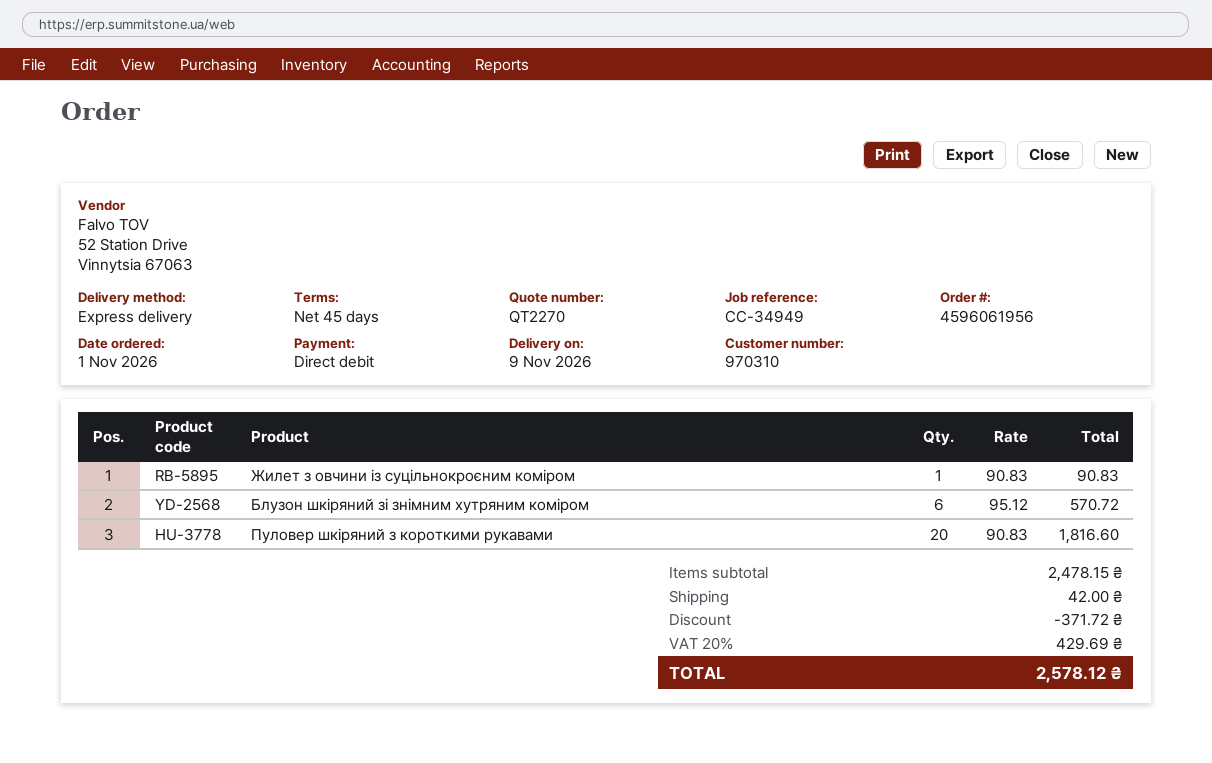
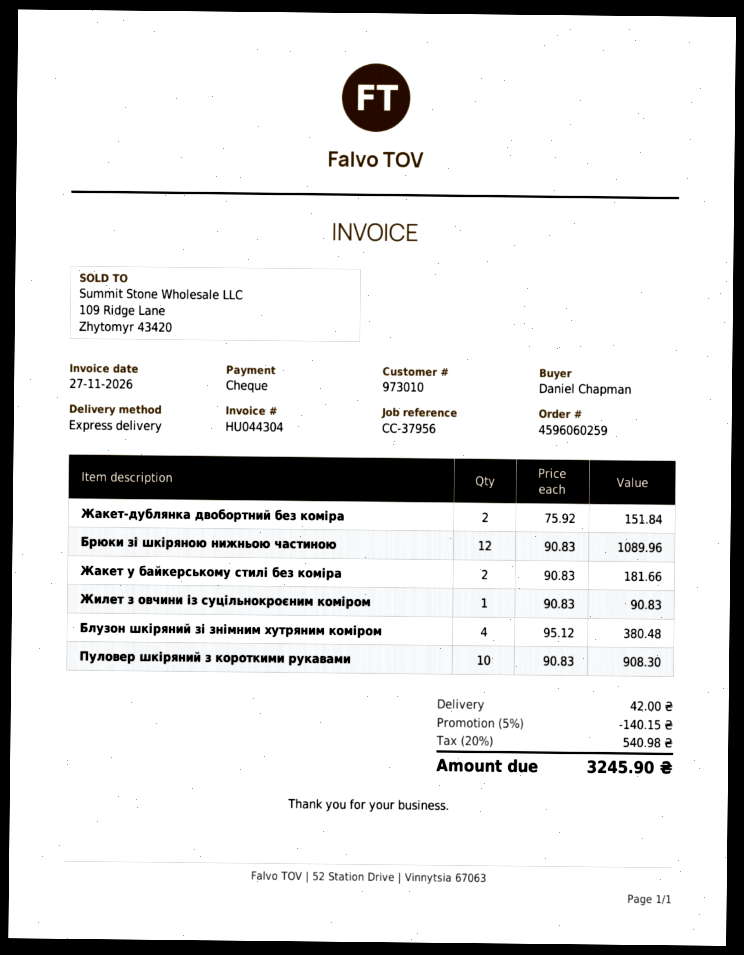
order number: 4596061956 -> 4596060259
customer number: 970310 -> 973010
reference: CC-34949 -> CC-37956
payment method: direct debit -> cheque
Блузон шкіряний зі знімним хутряним коміром: 6 x 95.12 = 570.72 -> 4 x 95.12 = 380.48
Пуловер шкіряний з короткими рукавами: 20 x 90.83 = 1816.60 -> 10 x 90.83 = 908.30
Жакет-дублянка двобортний без коміра: none -> 2 x 75.92 = 151.84
Брюки зі шкіряною нижньою частиною: none -> 12 x 90.83 = 1089.96
Жакет у байкерському стилі без коміра: none -> 2 x 90.83 = 181.66
discount: 371.72 -> 140.15
tax: 20% = 429.69 -> 20% = 540.98
total: 2578.12 -> 3245.90

